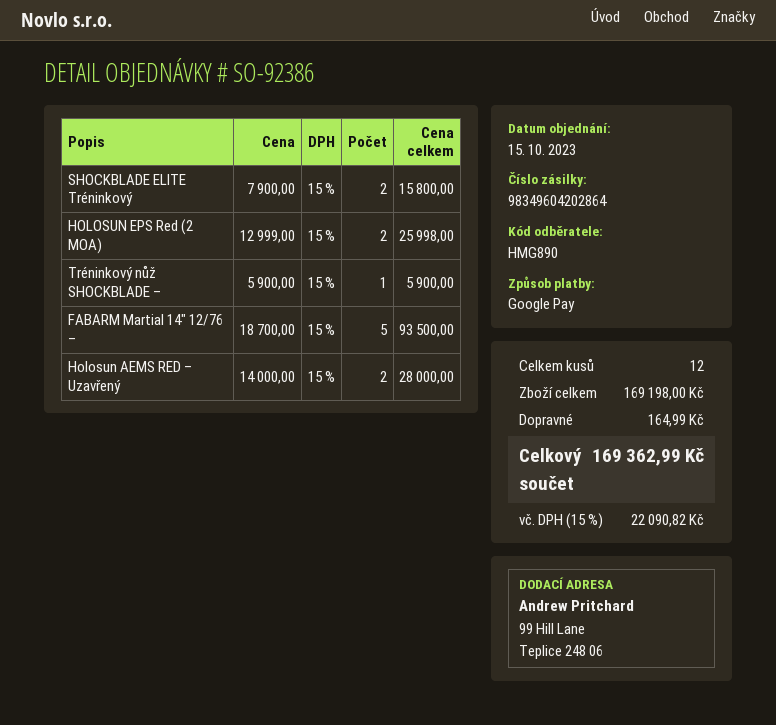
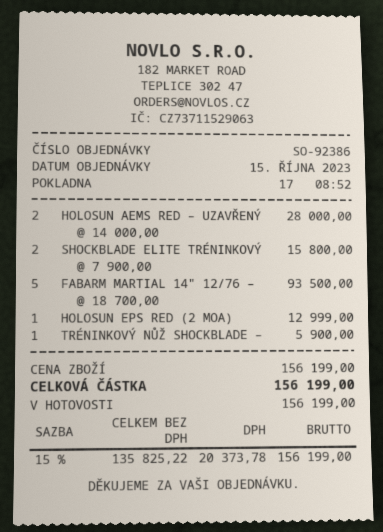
payment method: Google Pay -> cash
HOLOSUN EPS Red (2 MOA): 2 x 12999.00 = 25998.00 -> 1 x 12999.00 = 12999.00
subtotal: 169198.00 -> 156199.00
shipping: 164.99 -> none
tax: 15% = 22090.82 -> 15% = 20373.78
total: 169362.99 -> 156199.00

